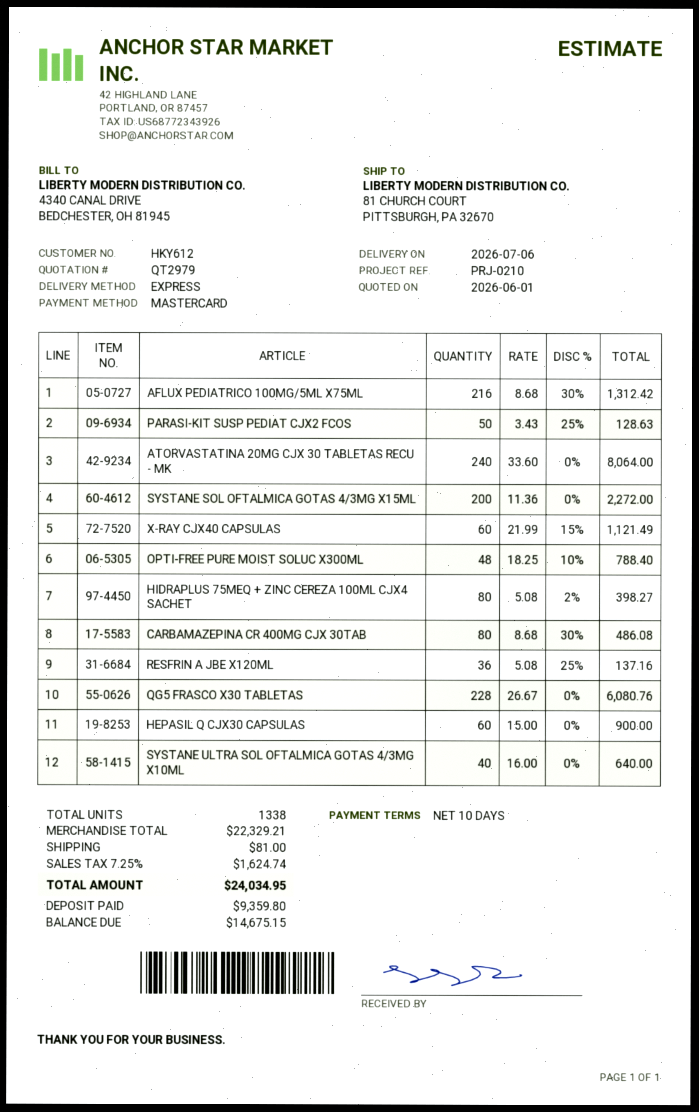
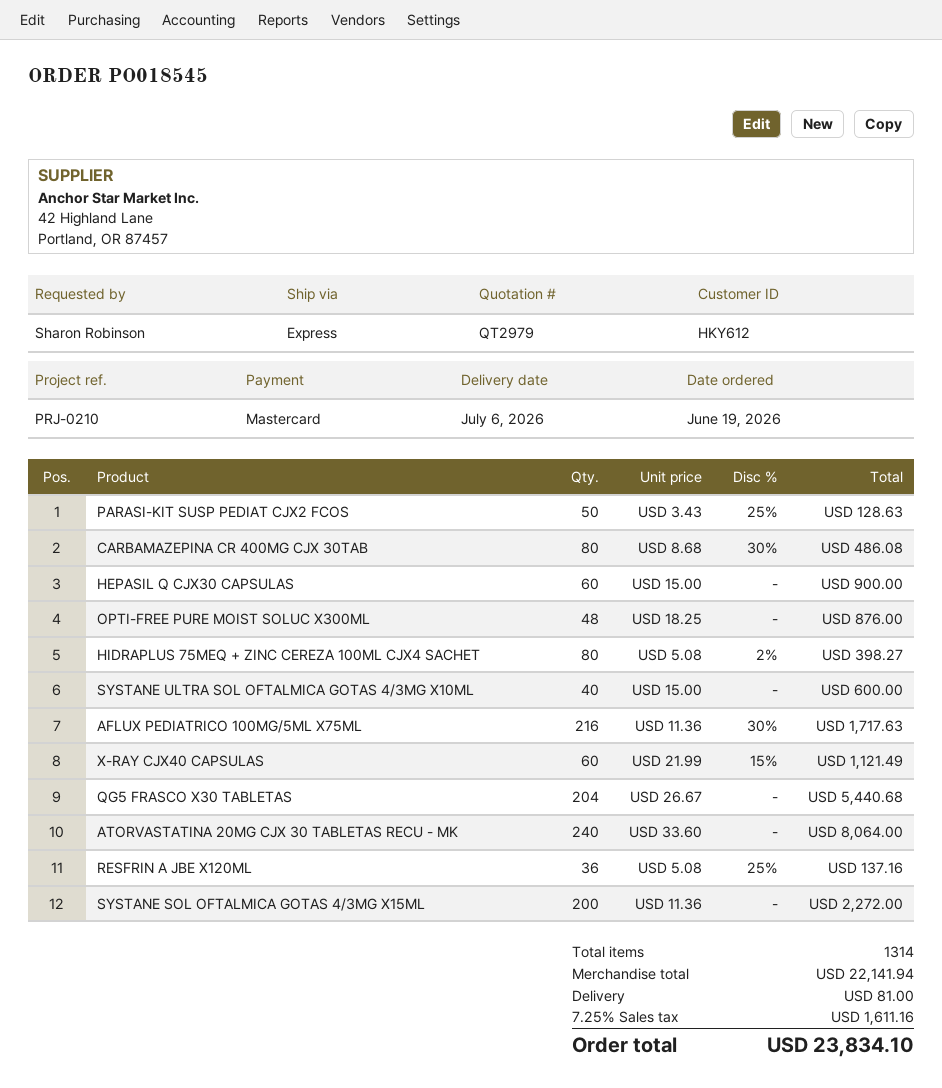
AFLUX PEDIATRICO 100MG/5ML X75ML: 216 x 8.68 - 30% = 1312.42 -> 216 x 11.36 - 30% = 1717.63
OPTI-FREE PURE MOIST SOLUC X300ML: 48 x 18.25 - 10% = 788.40 -> 48 x 18.25 = 876.00
QG5 FRASCO X30 TABLETAS: 228 x 26.67 = 6080.76 -> 204 x 26.67 = 5440.68
SYSTANE ULTRA SOL OFTALMICA GOTAS 4/3MG X10ML: 40 x 16.00 = 640.00 -> 40 x 15.00 = 600.00
total quantity: 1338 -> 1314
subtotal: 22329.21 -> 22141.94
tax: 7.25% = 1624.74 -> 7.25% = 1611.16
total: 24034.95 -> 23834.10

